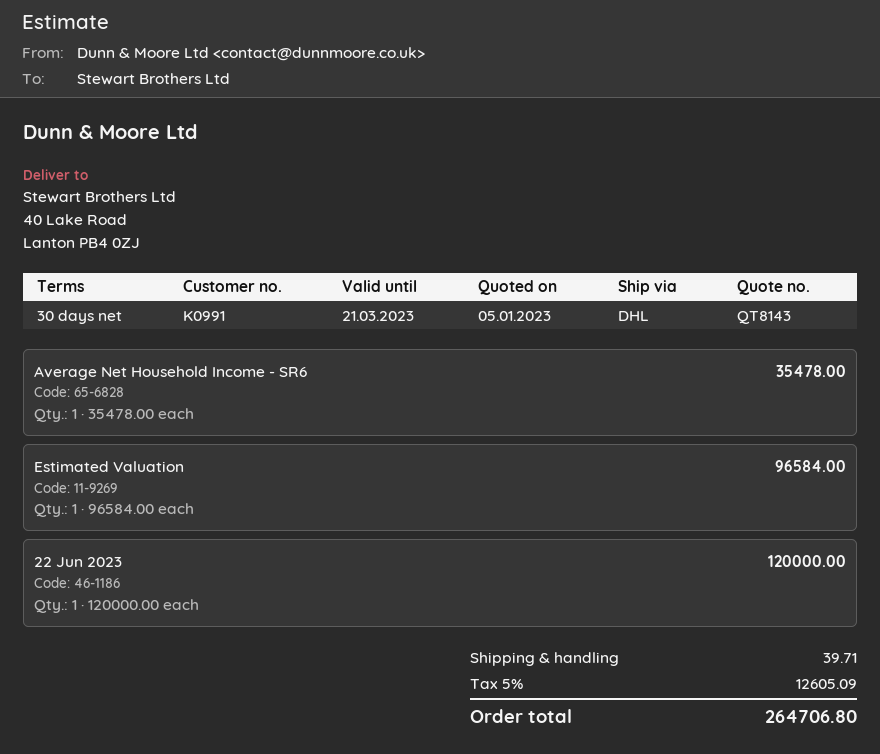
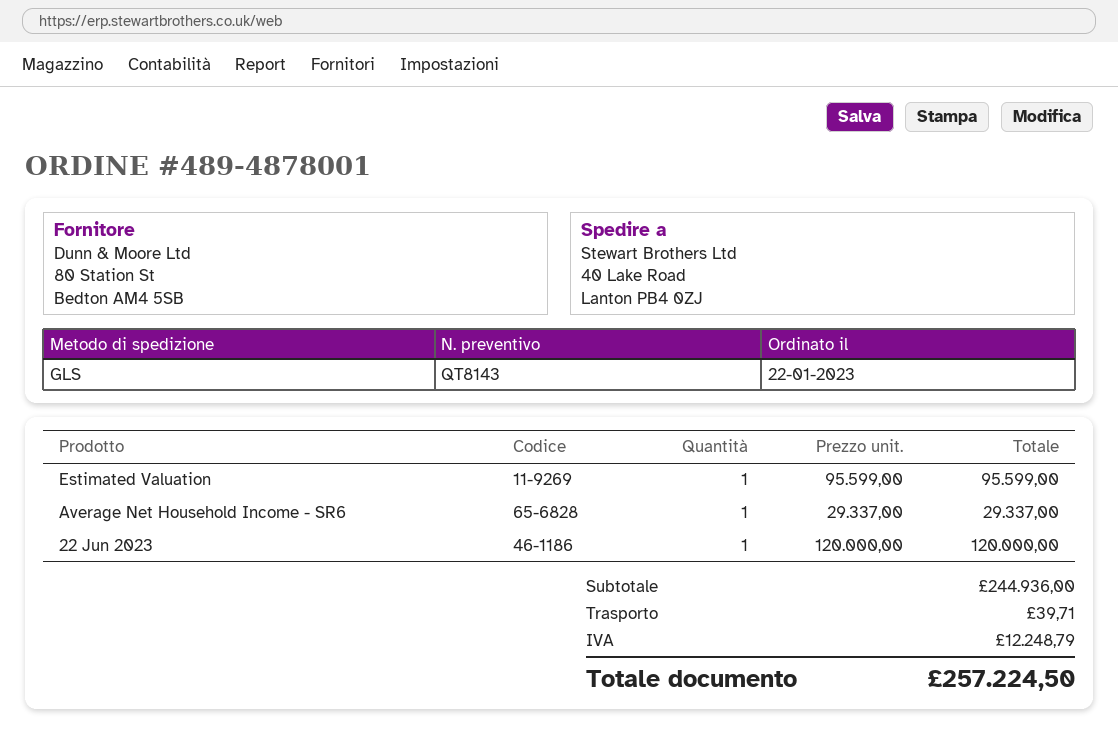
shipping method: DHL -> GLS
Average Net Household Income - SR6: 1 x 35478.00 = 35478.00 -> 1 x 29337.00 = 29337.00
Estimated Valuation: 1 x 96584.00 = 96584.00 -> 1 x 95599.00 = 95599.00
tax: 12605.09 -> 12248.79
total: 264706.80 -> 257224.50

